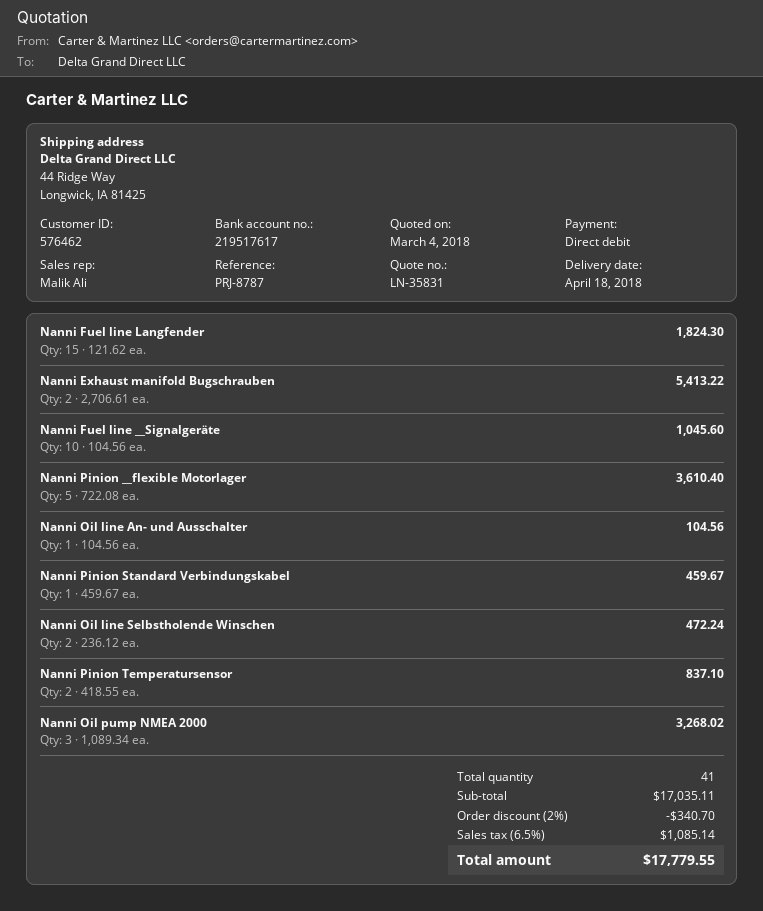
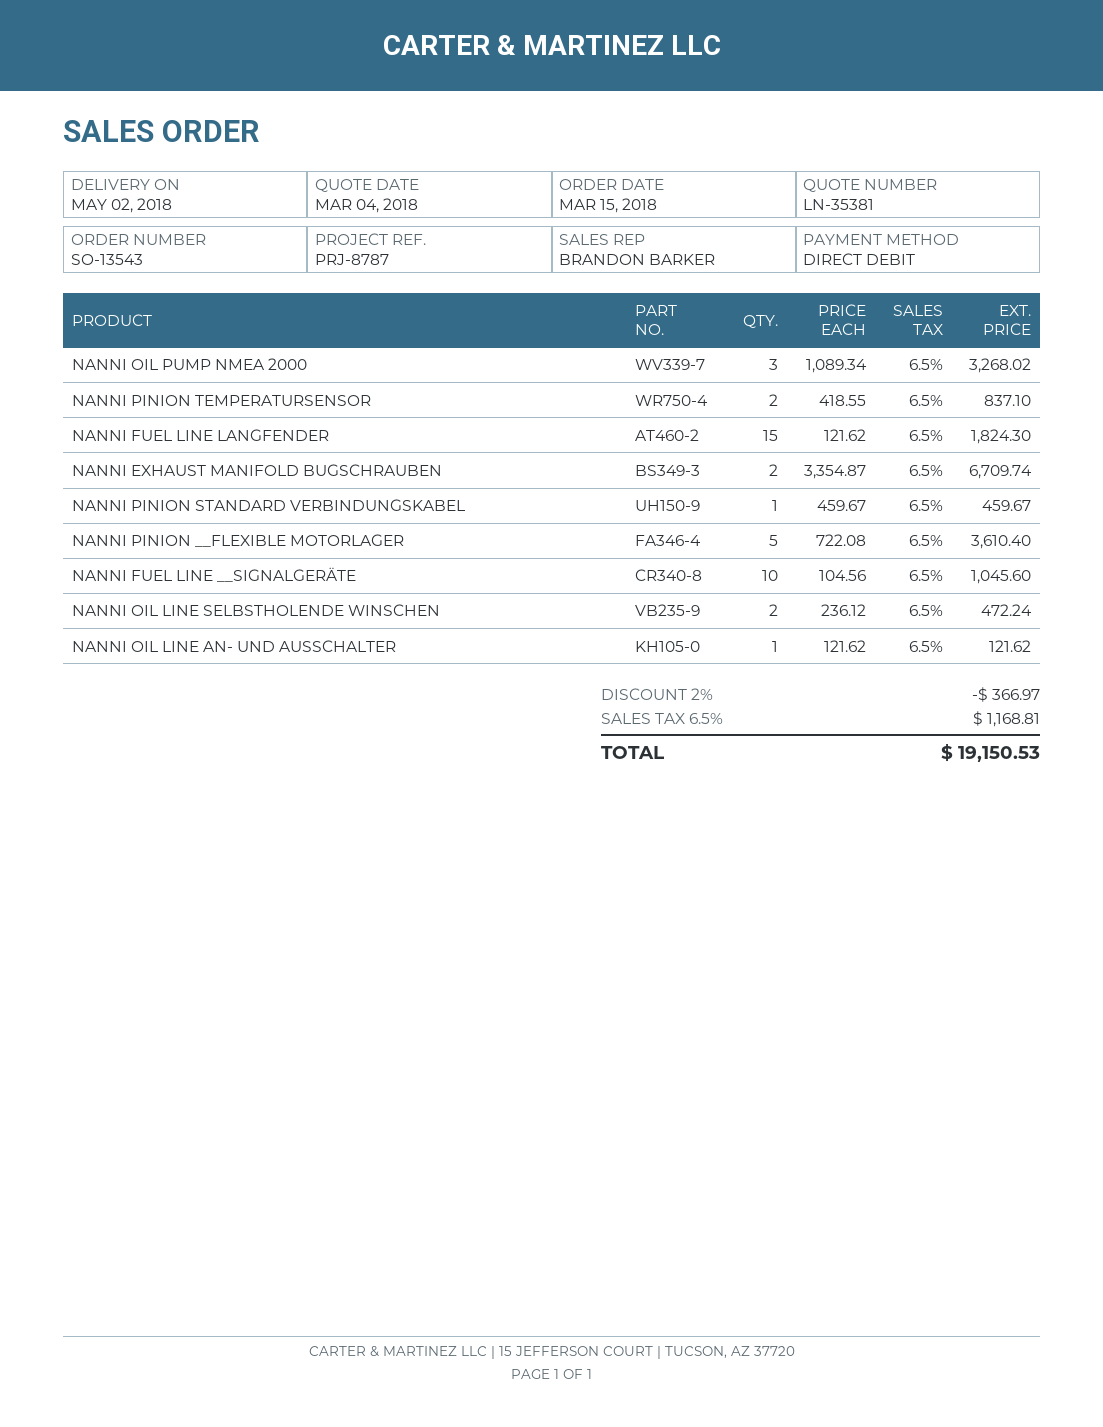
quote number: LN-35831 -> LN-35381
delivery date: 2018-04-18 -> 2018-05-02
sales rep: Malik Ali -> BRANDON BARKER
Nanni Exhaust manifold Bugschrauben: 2 x 2706.61 = 5413.22 -> 2 x 3354.87 = 6709.74
Nanni Oil line An- und Ausschalter: 1 x 104.56 = 104.56 -> 1 x 121.62 = 121.62
discount: 2% = 340.70 -> 2% = 366.97
tax: 6.5% = 1085.14 -> 6.5% = 1168.81
total: 17779.55 -> 19150.53

